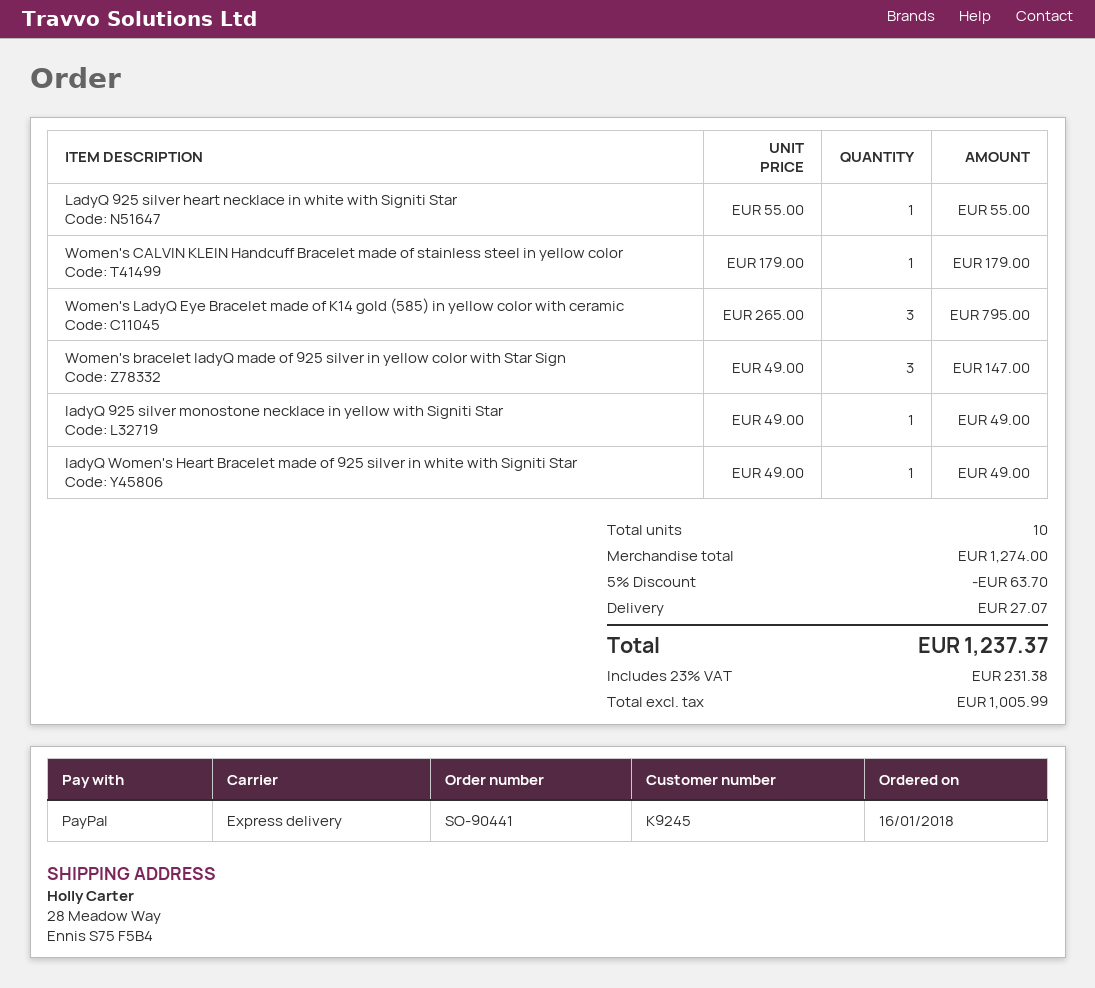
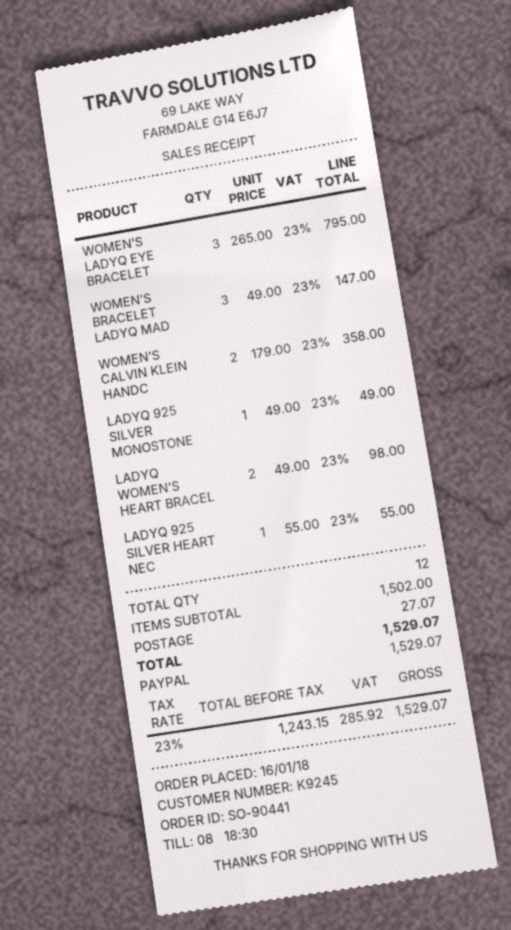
Women's CALVIN KLEIN Handcuff Bracelet made of stainless steel in yellow color: 1 x 179.00 = 179.00 -> 2 x 179.00 = 358.00
ladyQ Women's Heart Bracelet made of 925 silver in white with Signiti Star: 1 x 49.00 = 49.00 -> 2 x 49.00 = 98.00
total quantity: 10 -> 12
subtotal: 1274.00 -> 1502.00
discount: 5% = 63.70 -> none
net: 1005.99 -> 1243.15
tax: 23% = 231.38 -> 23% = 285.92
total: 1237.37 -> 1529.07

